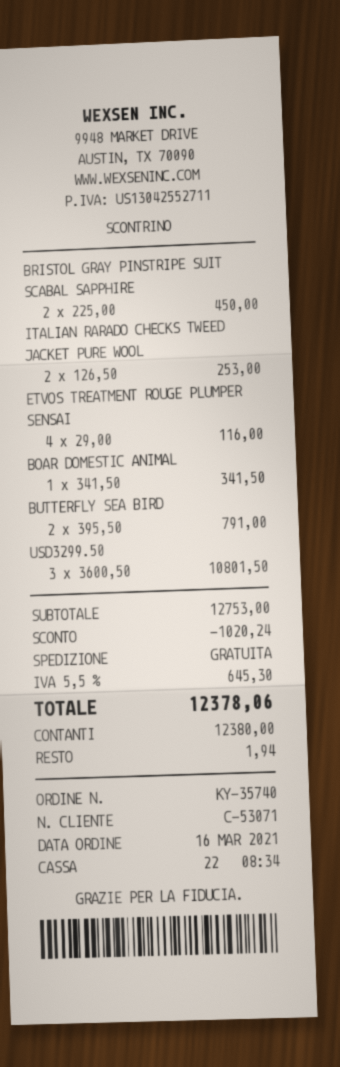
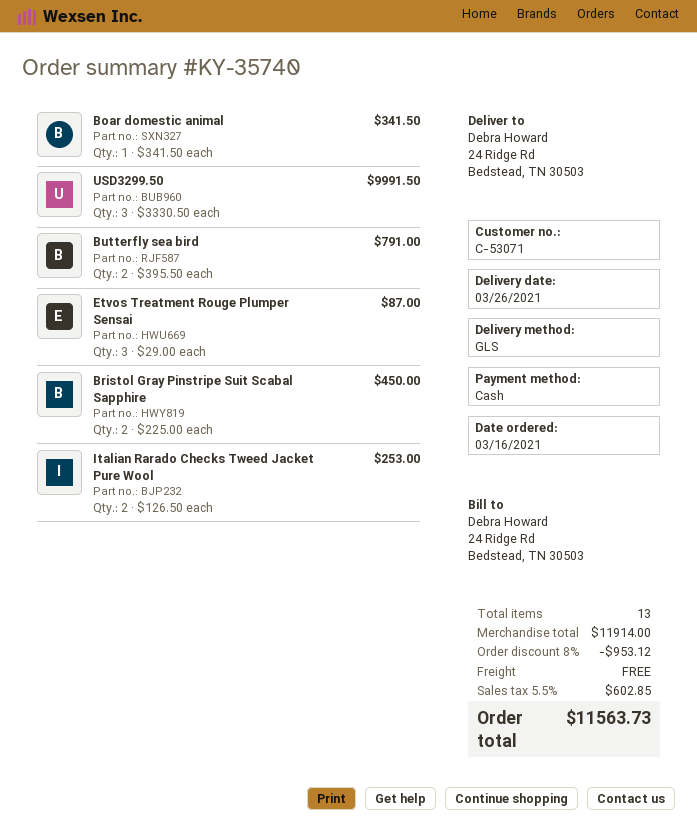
ETVOS TREATMENT ROUGE PLUMPER SENSAI: 4 x 29.00 = 116.00 -> 3 x 29.00 = 87.00
USD3299.50: 3 x 3600.50 = 10801.50 -> 3 x 3330.50 = 9991.50
subtotal: 12753.00 -> 11914.00
discount: 1020.24 -> 953.12
tax: 5.5% = 645.30 -> 5.5% = 602.85
total: 12378.06 -> 11563.73

